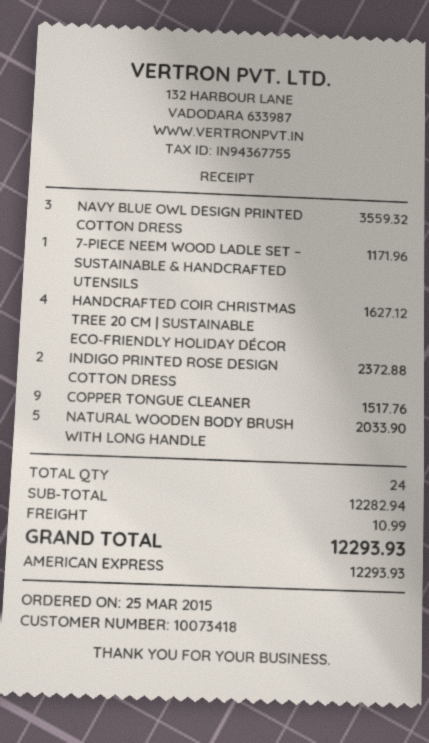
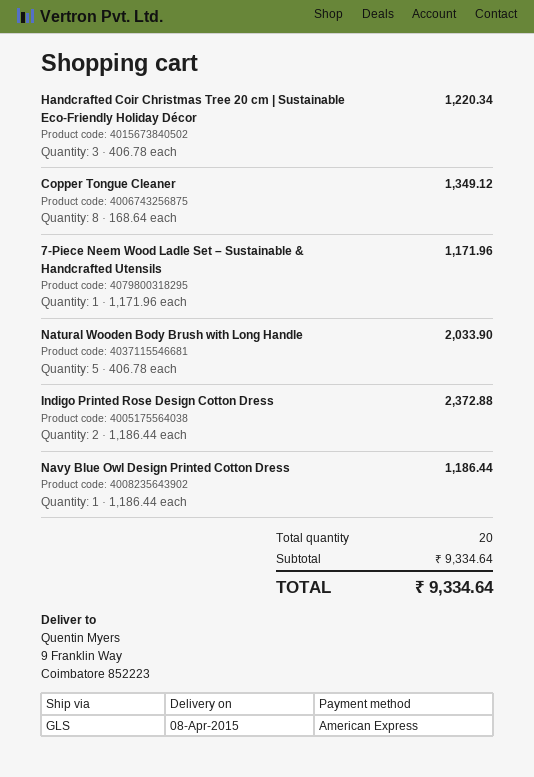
NAVY BLUE OWL DESIGN PRINTED COTTON DRESS: 3 for 3559.32 -> 1 for 1186.44
HANDCRAFTED COIR CHRISTMAS TREE 20 CM | SUSTAINABLE ECO-FRIENDLY HOLIDAY DÉCOR: 4 for 1627.12 -> 3 for 1220.34
COPPER TONGUE CLEANER: 9 for 1517.76 -> 8 for 1349.12
total quantity: 24 -> 20
subtotal: 12282.94 -> 9334.64
shipping: 10.99 -> none
total: 12293.93 -> 9334.64

